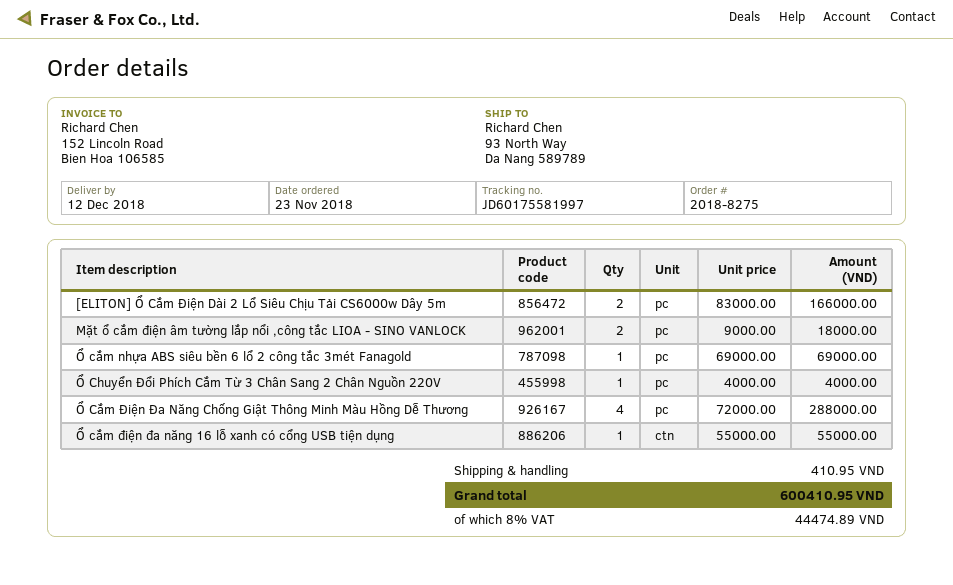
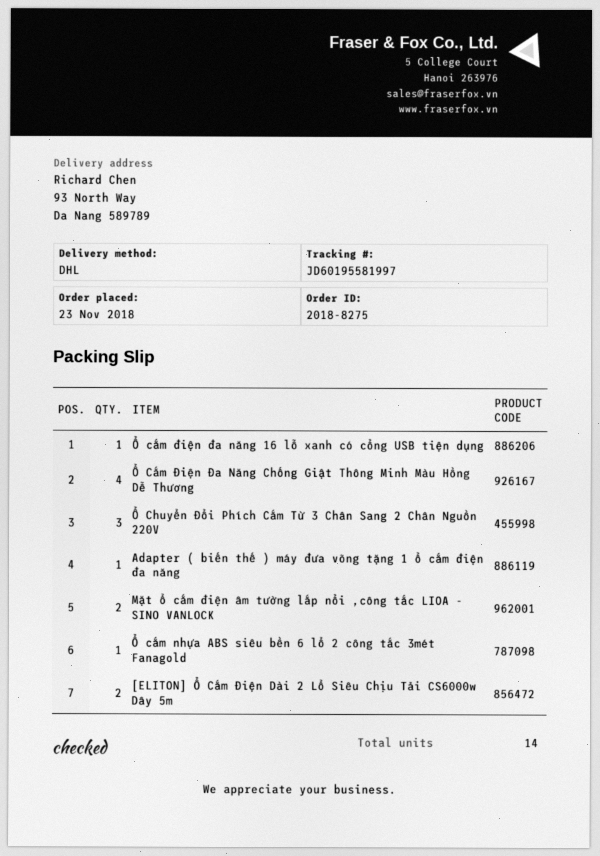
tracking number: JD60175581997 -> JD60195581997
Ổ Chuyển Đổi Phích Cắm Từ 3 Chân Sang 2 Chân Nguồn 220V: 1 -> 3
Adapter ( biến thế ) máy đưa võng tặng 1 ổ cắm điện đa năng: none -> 1

